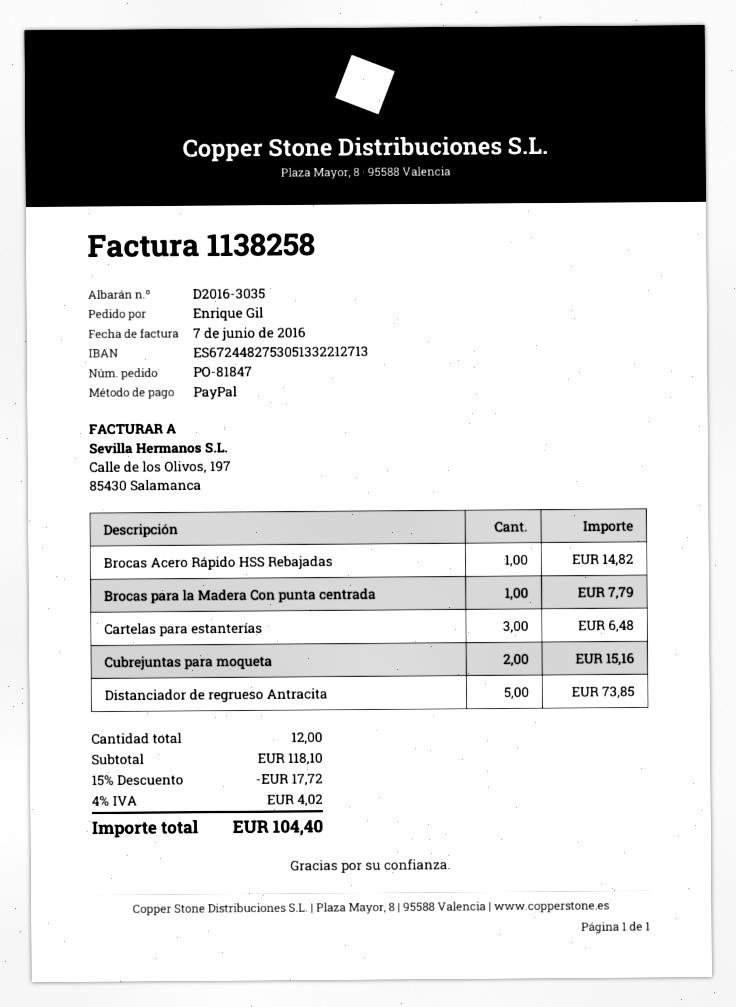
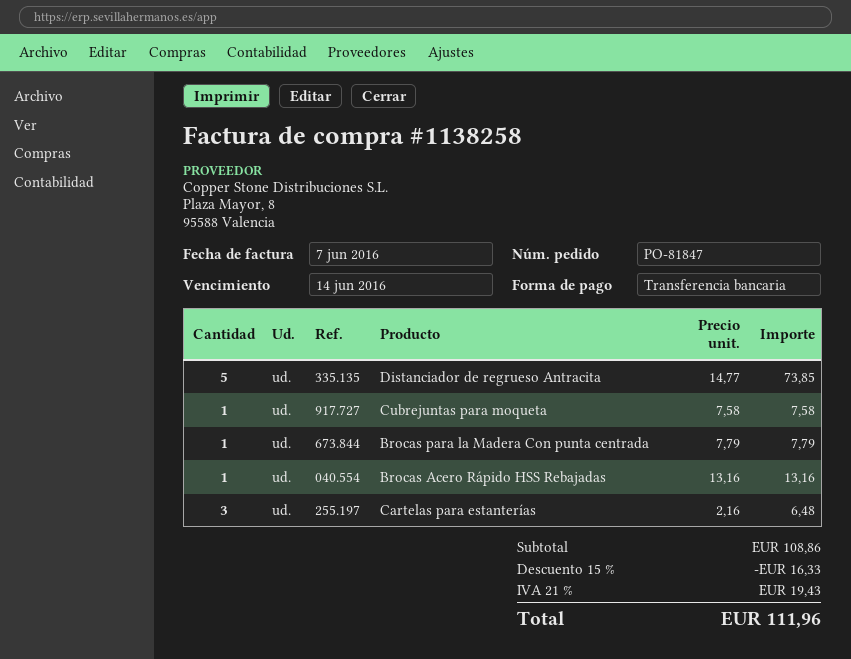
payment method: PayPal -> bank transfer
Brocas Acero Rápido HSS Rebajadas: 1 for 14.82 -> 1 for 13.16
Cubrejuntas para moqueta: 2 for 15.16 -> 1 for 7.58
subtotal: 118.10 -> 108.86
discount: 15% = 17.72 -> 15% = 16.33
tax: 4% = 4.02 -> 21% = 19.43
total: 104.40 -> 111.96

